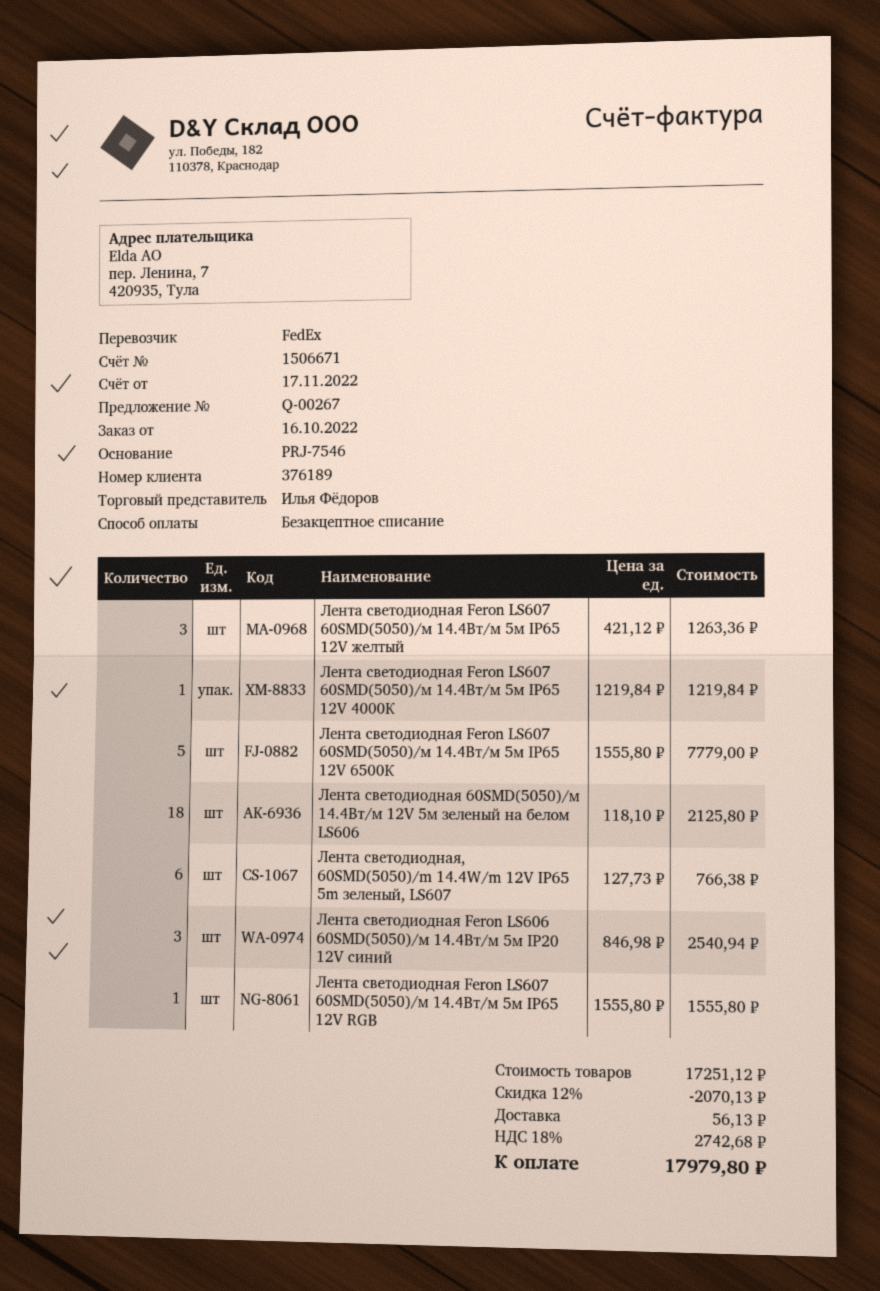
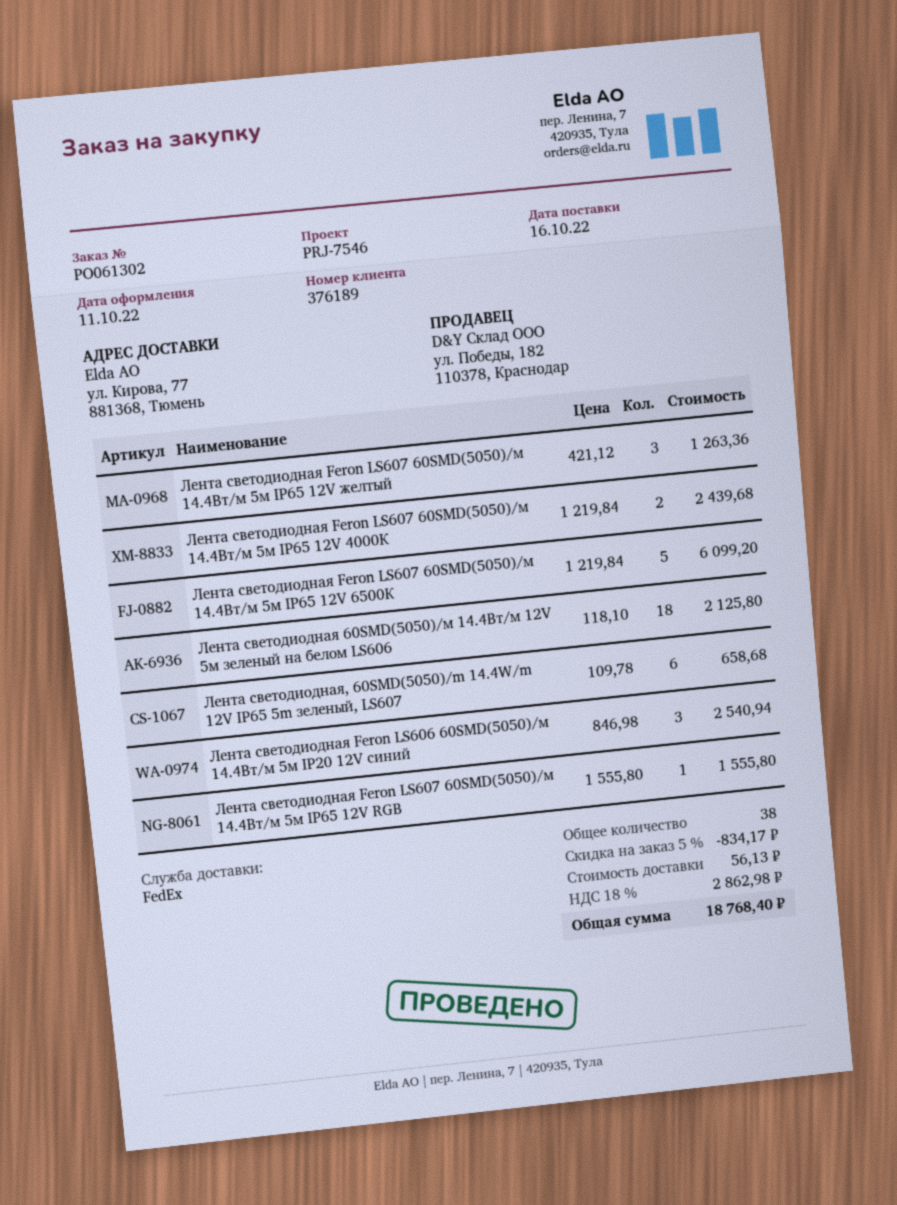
order date: 2022-10-16 -> 2022-10-11
Лента светодиодная Feron LS607 60SMD(5050)/м 14.4Вт/м 5м IP65 12V 4000К: 1 x 1219.84 = 1219.84 -> 2 x 1219.84 = 2439.68
Лента светодиодная Feron LS607 60SMD(5050)/м 14.4Вт/м 5м IP65 12V 6500К: 5 x 1555.80 = 7779.00 -> 5 x 1219.84 = 6099.20
Лента светодиодная, 60SMD(5050)/m 14.4W/m 12V IP65 5m зеленый, LS607: 6 x 127.73 = 766.38 -> 6 x 109.78 = 658.68
discount: 12% = 2070.13 -> 5% = 834.17
tax: 18% = 2742.68 -> 18% = 2862.98
total: 17979.80 -> 18768.40

